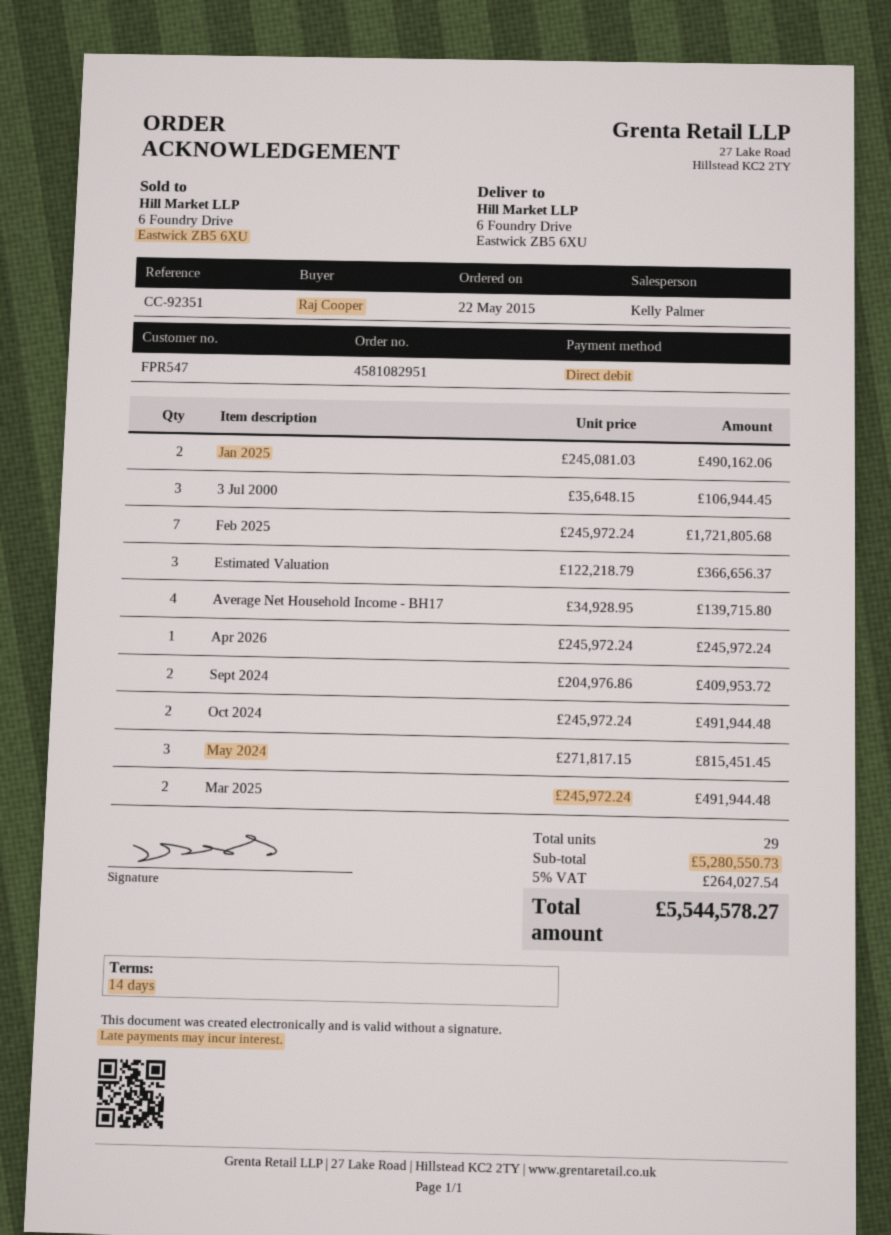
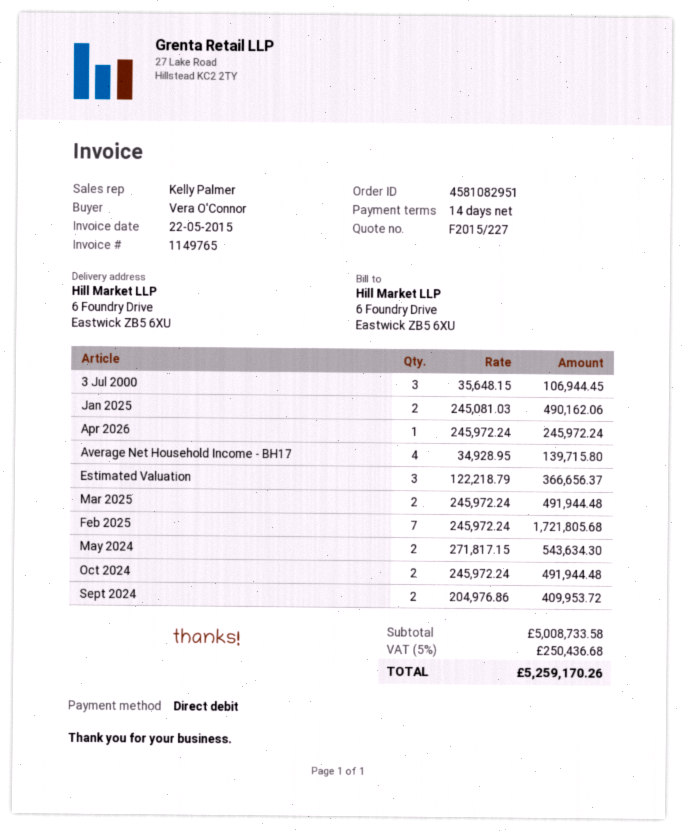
ordered by: Raj Cooper -> Vera O'Connor
May 2024: 3 x 271817.15 = 815451.45 -> 2 x 271817.15 = 543634.30
subtotal: 5280550.73 -> 5008733.58
tax: 5% = 264027.54 -> 5% = 250436.68
total: 5544578.27 -> 5259170.26

